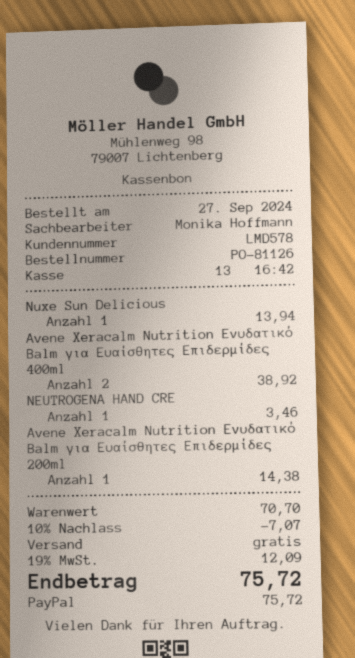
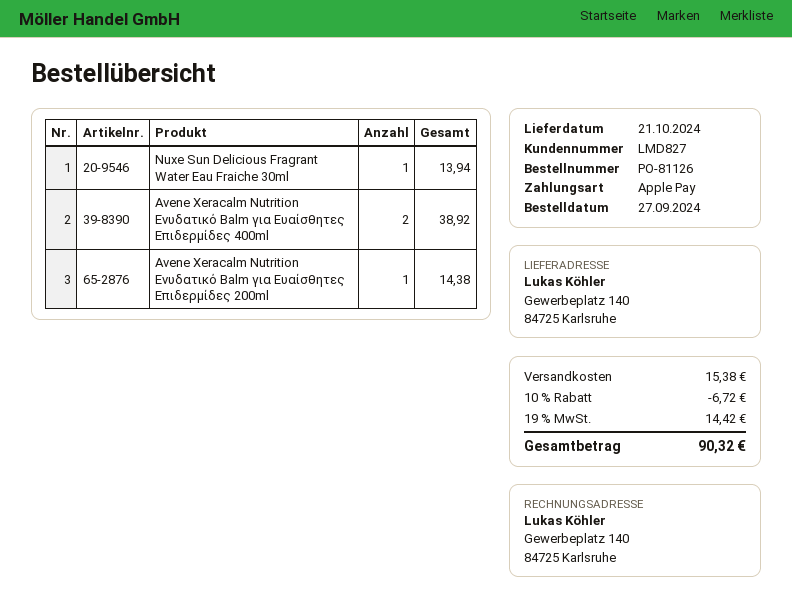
customer number: LMD578 -> LMD827
payment method: PayPal -> Apple Pay
NEUTROGENA HAND CRE: 1 for 3.46 -> none
discount: 10% = 7.07 -> 10% = 6.72
shipping: 0.00 -> 15.38
tax: 19% = 12.09 -> 19% = 14.42
total: 75.72 -> 90.32

